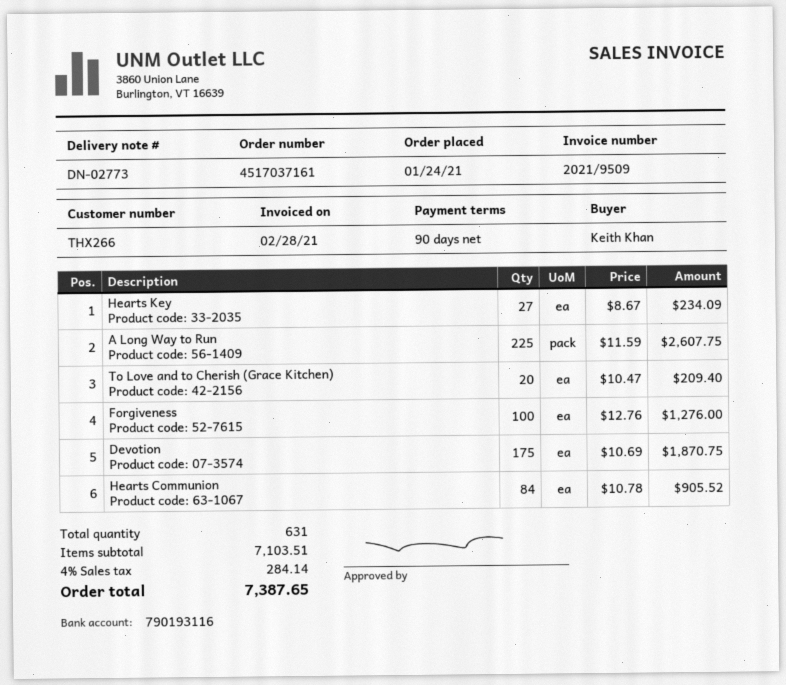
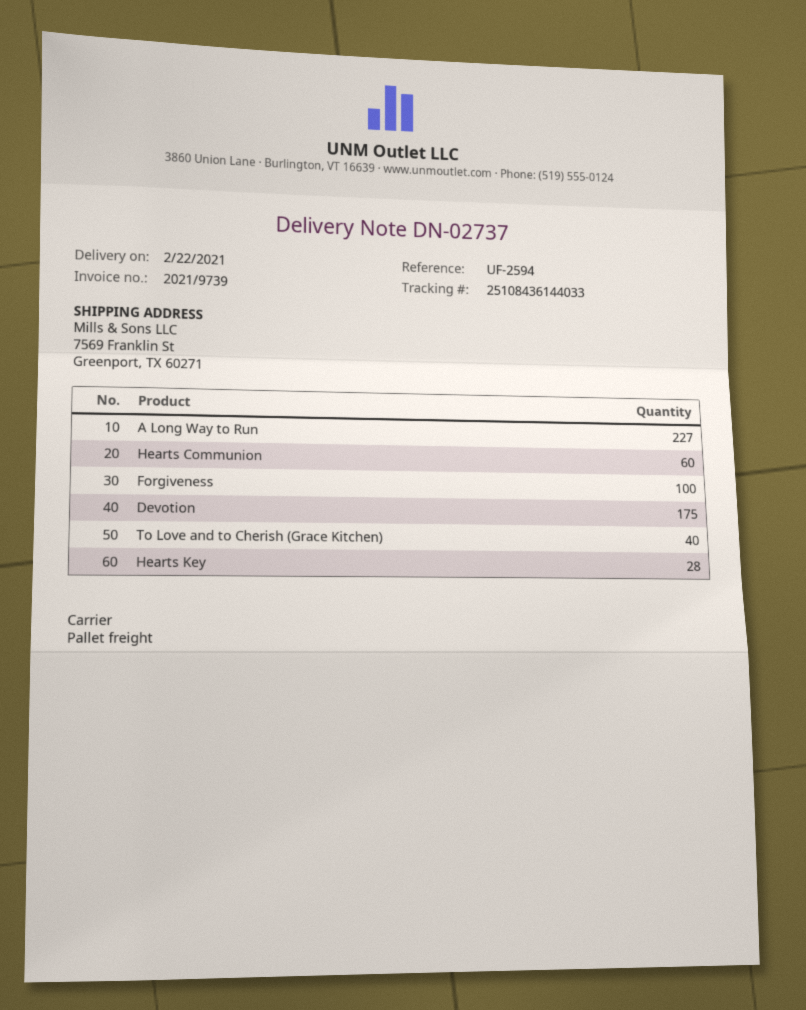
delivery note number: DN-02773 -> DN-02737
invoice number: 2021/9509 -> 2021/9739
Hearts Key: 27 -> 28
A Long Way to Run: 225 -> 227
To Love and to Cherish (Grace Kitchen): 20 -> 40
Hearts Communion: 84 -> 60

